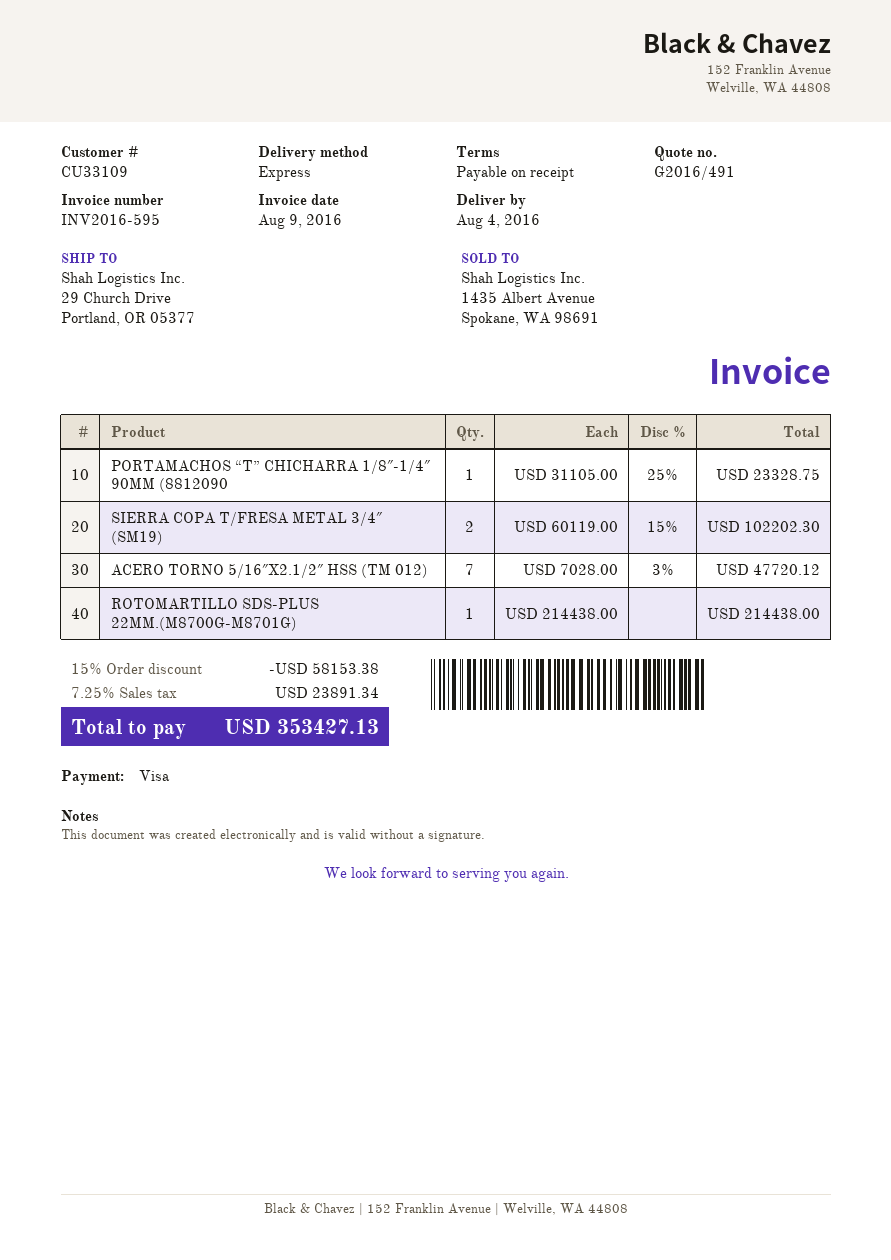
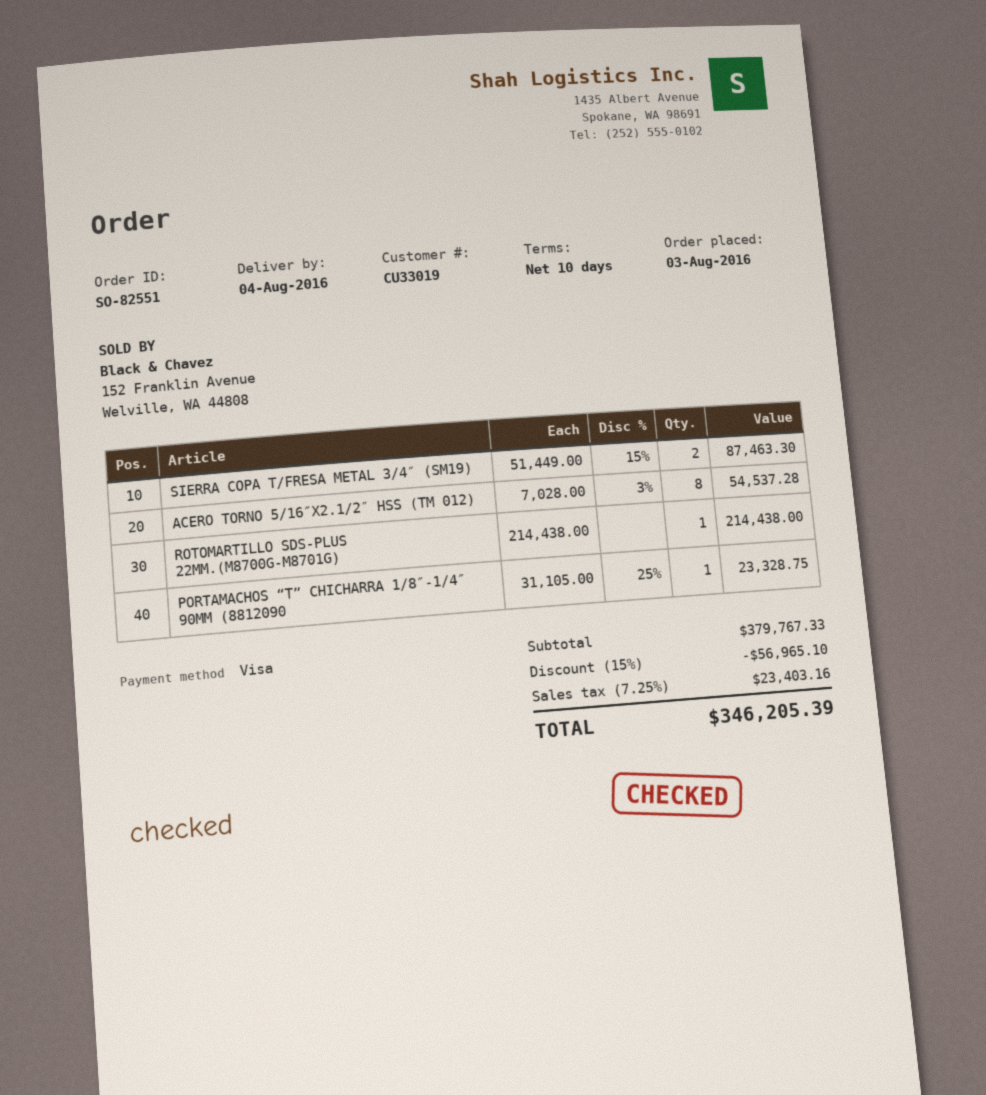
payment terms: on receipt -> 10 days
customer number: CU33109 -> CU33019
SIERRA COPA T/FRESA METAL 3/4″ (SM19): 2 x 60119.00 - 15% = 102202.30 -> 2 x 51449.00 - 15% = 87463.30
ACERO TORNO 5/16″X2.1/2″ HSS (TM 012): 7 x 7028.00 - 3% = 47720.12 -> 8 x 7028.00 - 3% = 54537.28
discount: 15% = 58153.38 -> 15% = 56965.10
tax: 7.25% = 23891.34 -> 7.25% = 23403.16
total: 353427.13 -> 346205.39

